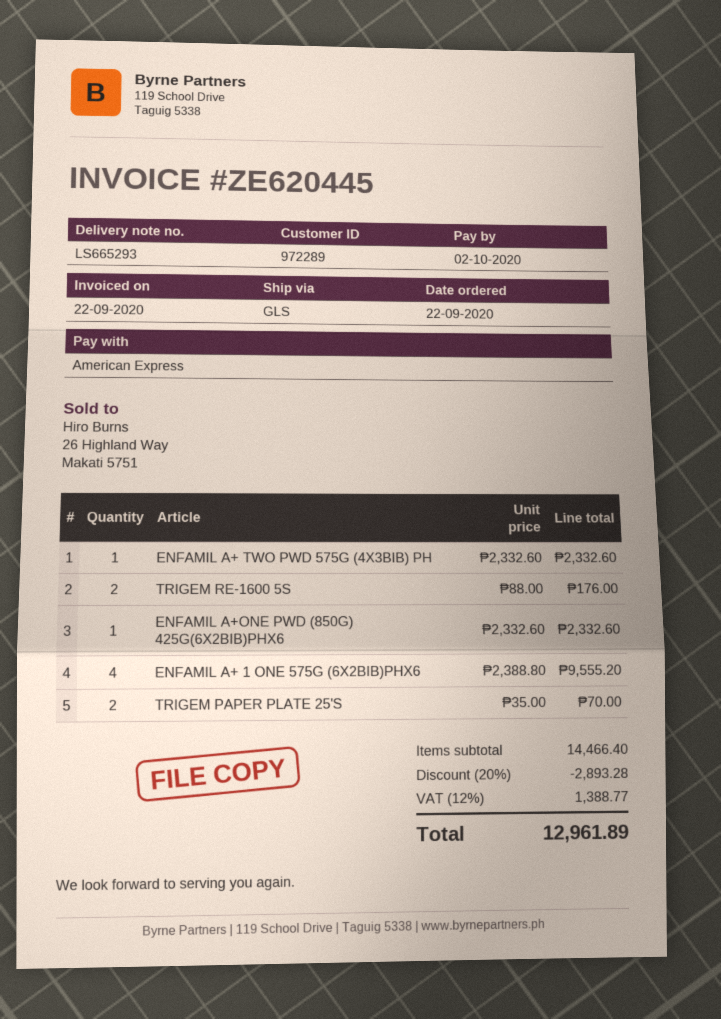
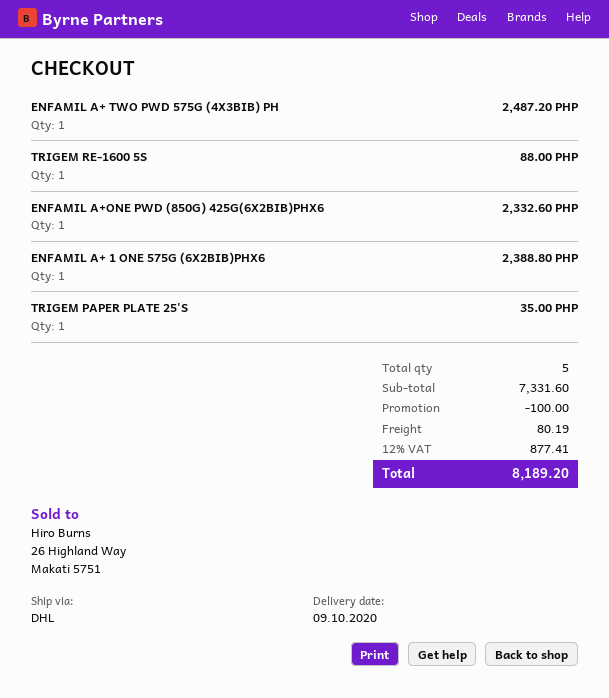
shipping method: GLS -> DHL
ENFAMIL A+ TWO PWD 575G (4X3BIB) PH: 1 for 2332.60 -> 1 for 2487.20
TRIGEM RE-1600 5S: 2 for 176.00 -> 1 for 88.00
ENFAMIL A+ 1 ONE 575G (6X2BIB)PHX6: 4 for 9555.20 -> 1 for 2388.80
TRIGEM PAPER PLATE 25'S: 2 for 70.00 -> 1 for 35.00
subtotal: 14466.40 -> 7331.60
discount: 2893.28 -> 100.00
shipping: none -> 80.19
tax: 12% = 1388.77 -> 12% = 877.41
total: 12961.89 -> 8189.20

